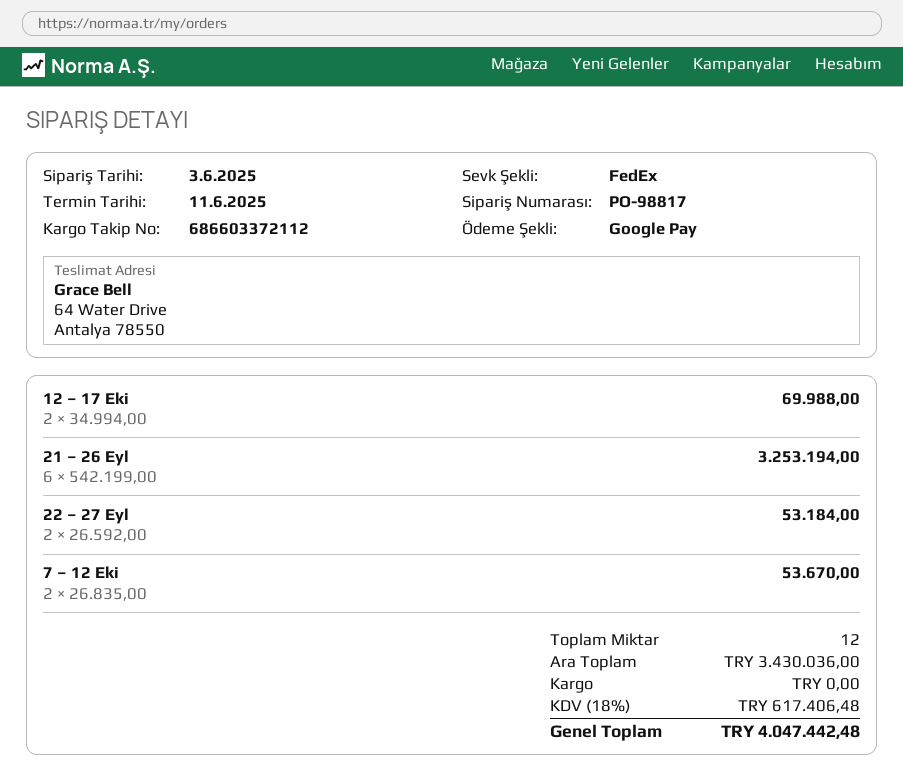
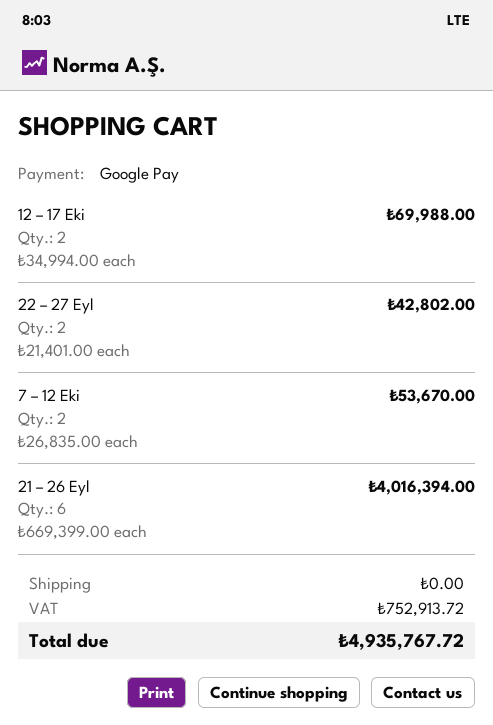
21 – 26 Eyl: 6 x 542199.00 = 3253194.00 -> 6 x 669399.00 = 4016394.00
22 – 27 Eyl: 2 x 26592.00 = 53184.00 -> 2 x 21401.00 = 42802.00
tax: 617406.48 -> 752913.72
total: 4047442.48 -> 4935767.72

